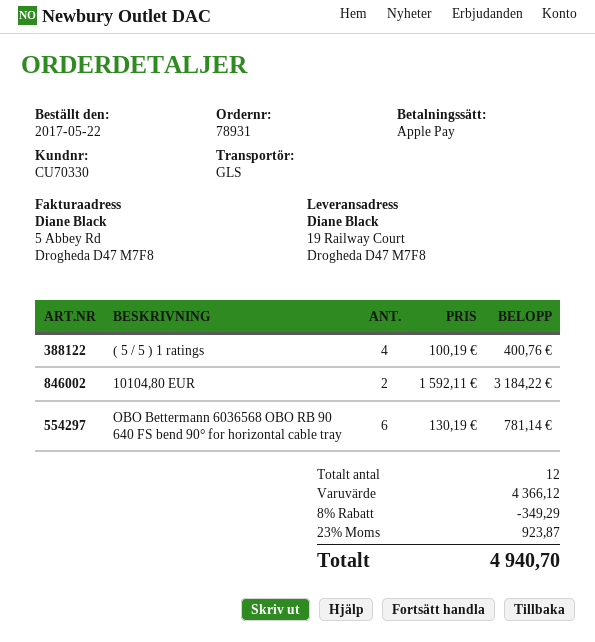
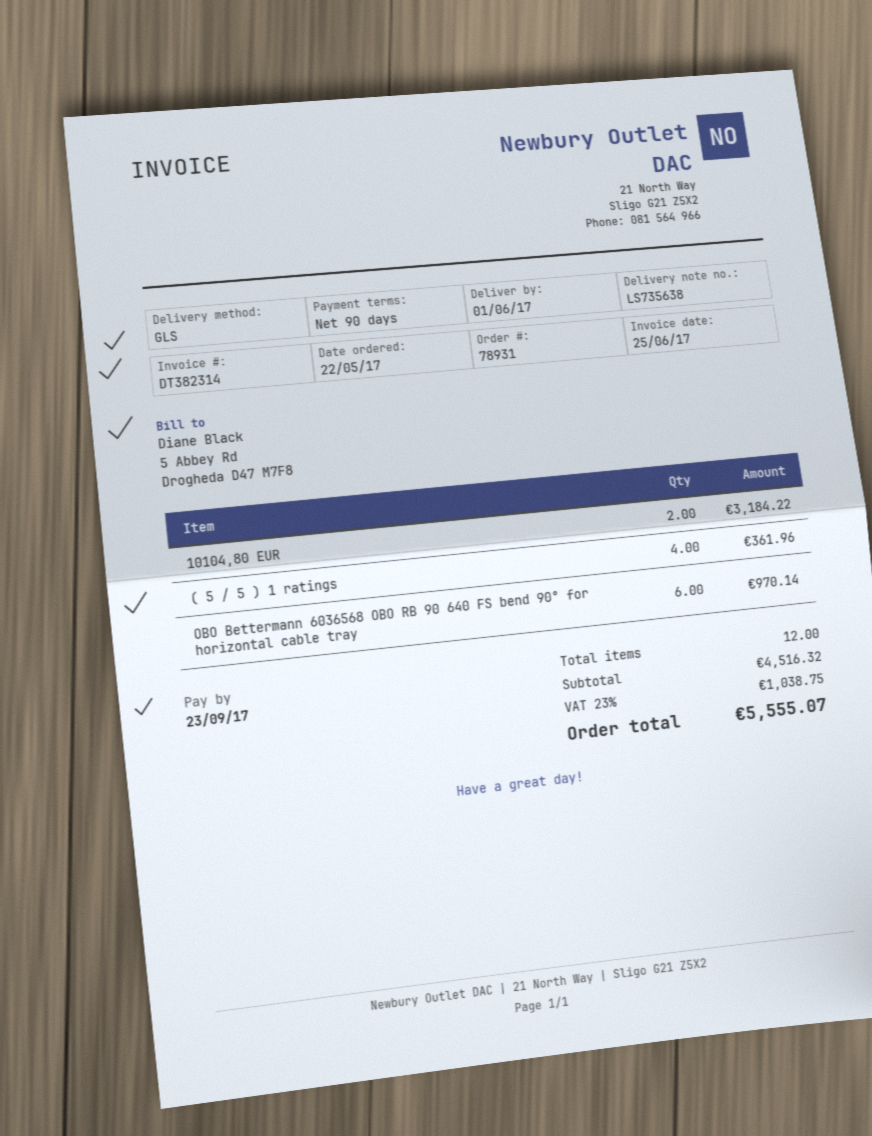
( 5 / 5 ) 1 ratings: 4 for 400.76 -> 4 for 361.96
OBO Bettermann 6036568 OBO RB 90 640 FS bend 90° for horizontal cable tray: 6 for 781.14 -> 6 for 970.14
subtotal: 4366.12 -> 4516.32
discount: 8% = 349.29 -> none
tax: 23% = 923.87 -> 23% = 1038.75
total: 4940.70 -> 5555.07

